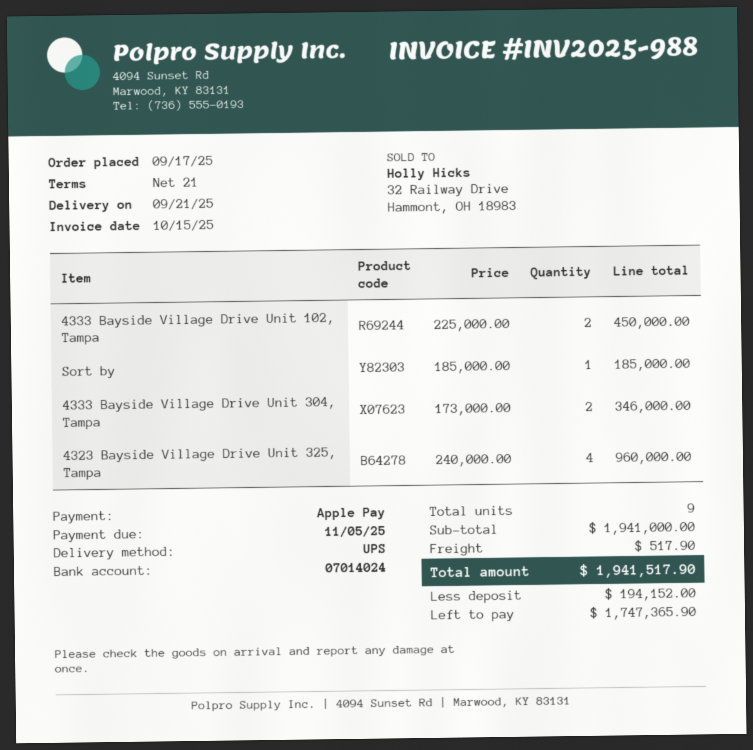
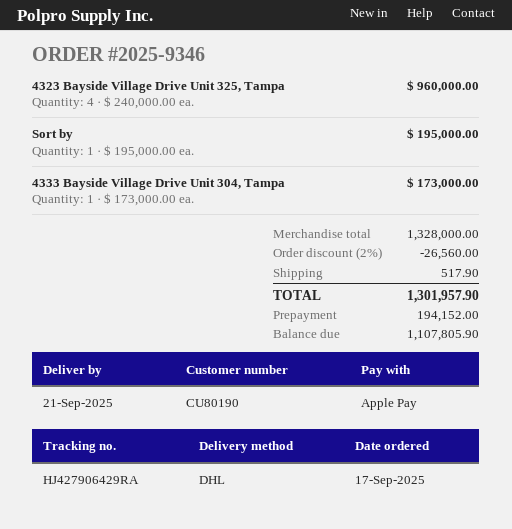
shipping method: UPS -> DHL
4333 Bayside Village Drive Unit 102, Tampa: 2 x 225000.00 = 450000.00 -> none
Sort by: 1 x 185000.00 = 185000.00 -> 1 x 195000.00 = 195000.00
4333 Bayside Village Drive Unit 304, Tampa: 2 x 173000.00 = 346000.00 -> 1 x 173000.00 = 173000.00
subtotal: 1941000.00 -> 1328000.00
discount: none -> 2% = 26560.00
total: 1941517.90 -> 1301957.90
balance: 1747365.90 -> 1107805.90

